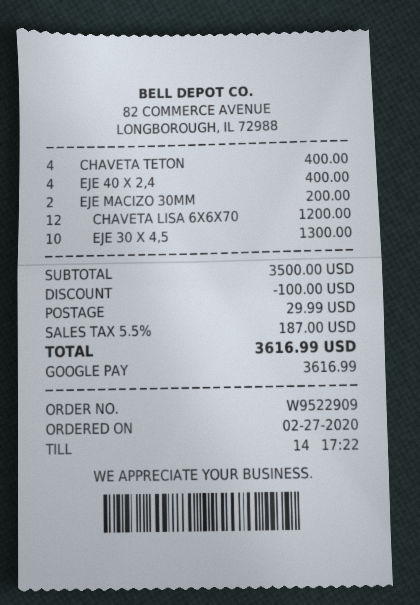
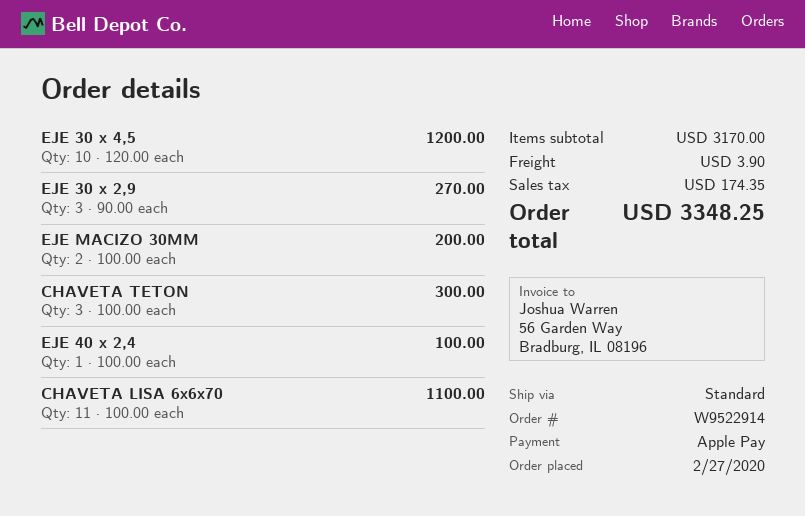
order number: W9522909 -> W9522914
payment method: Google Pay -> Apple Pay
CHAVETA TETON: 4 for 400.00 -> 3 for 300.00
EJE 40 X 2,4: 4 for 400.00 -> 1 for 100.00
CHAVETA LISA 6X6X70: 12 for 1200.00 -> 11 for 1100.00
EJE 30 X 4,5: 10 for 1300.00 -> 10 for 1200.00
EJE 30 x 2,9: none -> 3 for 270.00
subtotal: 3500.00 -> 3170.00
discount: 100.00 -> none
shipping: 29.99 -> 3.90
tax: 187.00 -> 174.35
total: 3616.99 -> 3348.25

